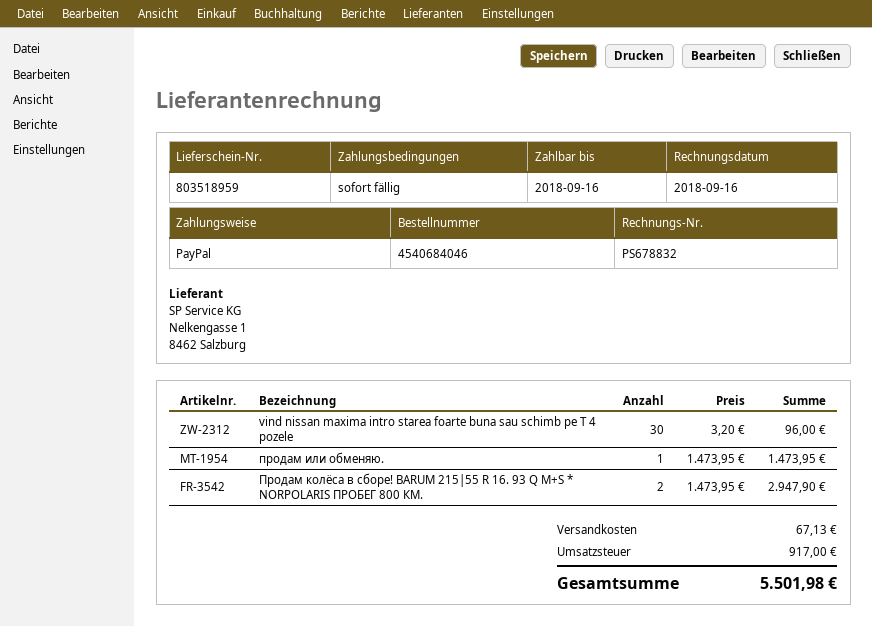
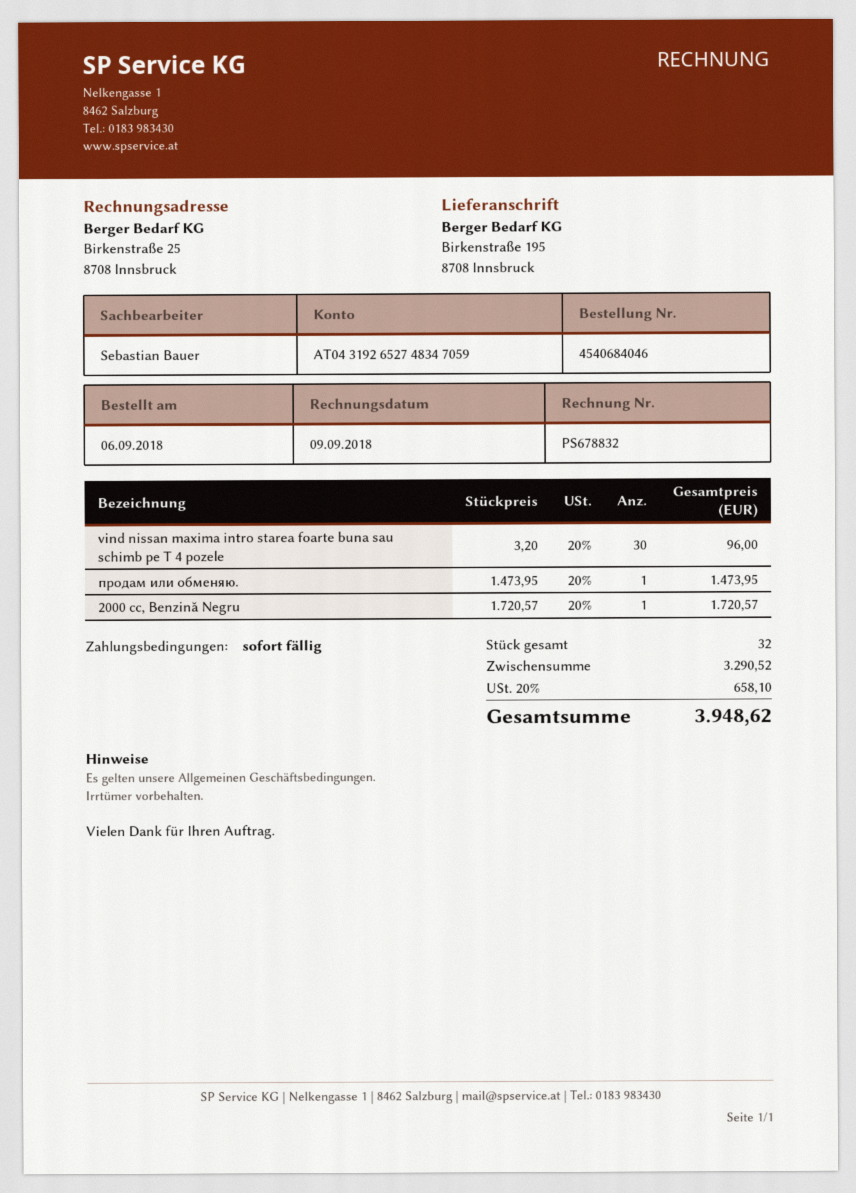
invoice date: 2018-09-16 -> 2018-09-09
Продам колёса в сборе! BARUM 215|55 R 16. 93 Q M+S * NORPOLARIS ПРОБЕГ 800 КМ.: 2 x 1473.95 = 2947.90 -> none
2000 cc, Benzină Negru: none -> 1 x 1720.57 = 1720.57
shipping: 67.13 -> none
tax: 917.00 -> 658.10
total: 5501.98 -> 3948.62

